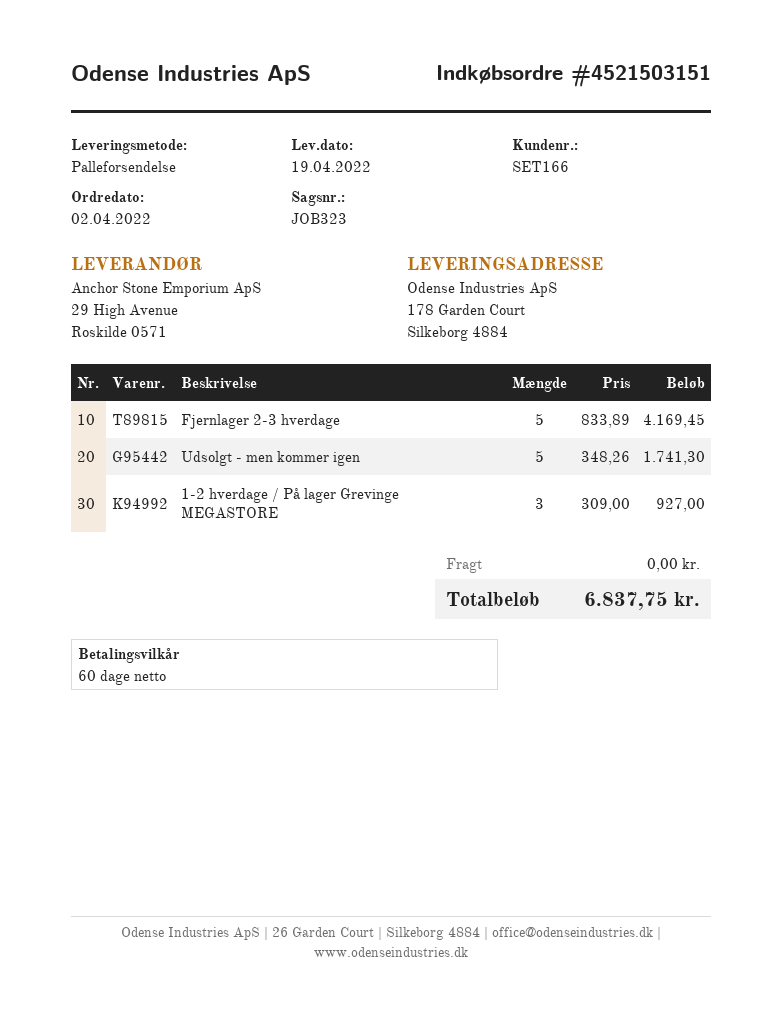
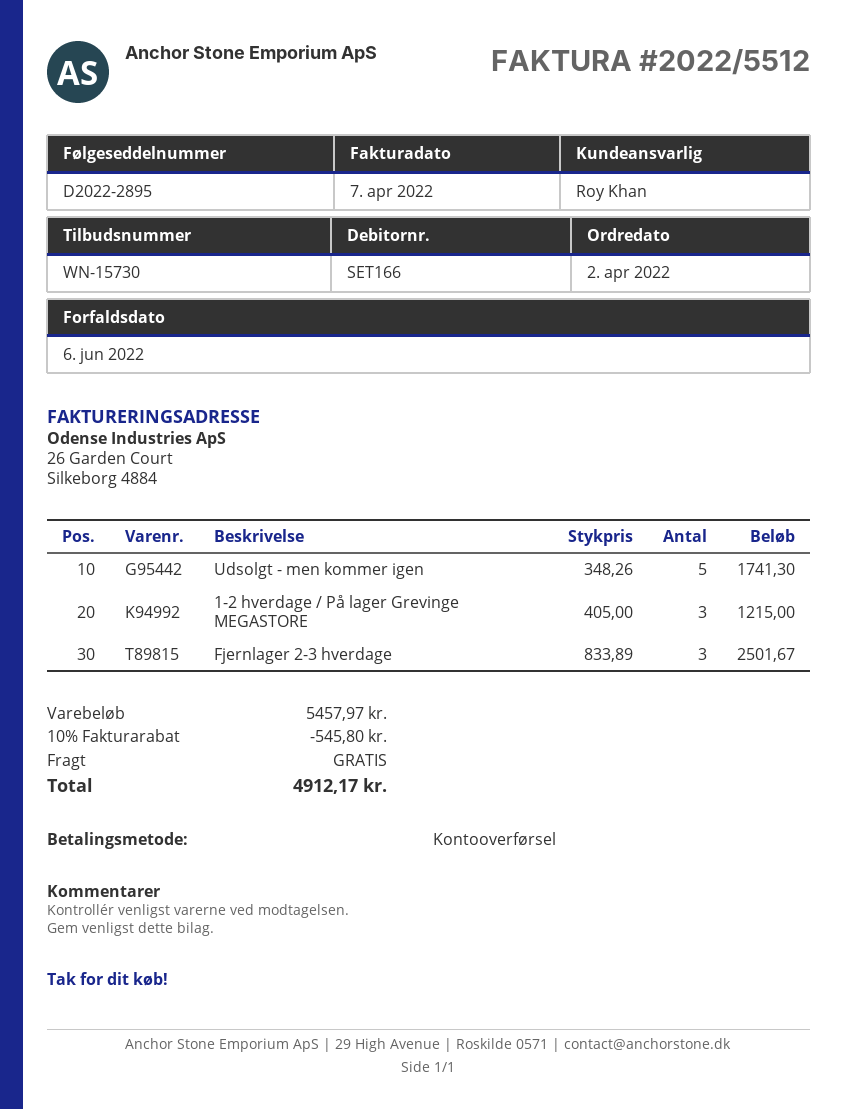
Fjernlager 2-3 hverdage: 5 x 833.89 = 4169.45 -> 3 x 833.89 = 2501.67
1-2 hverdage / På lager Grevinge MEGASTORE: 3 x 309.00 = 927.00 -> 3 x 405.00 = 1215.00
discount: none -> 10% = 545.80
total: 6837.75 -> 4912.17

